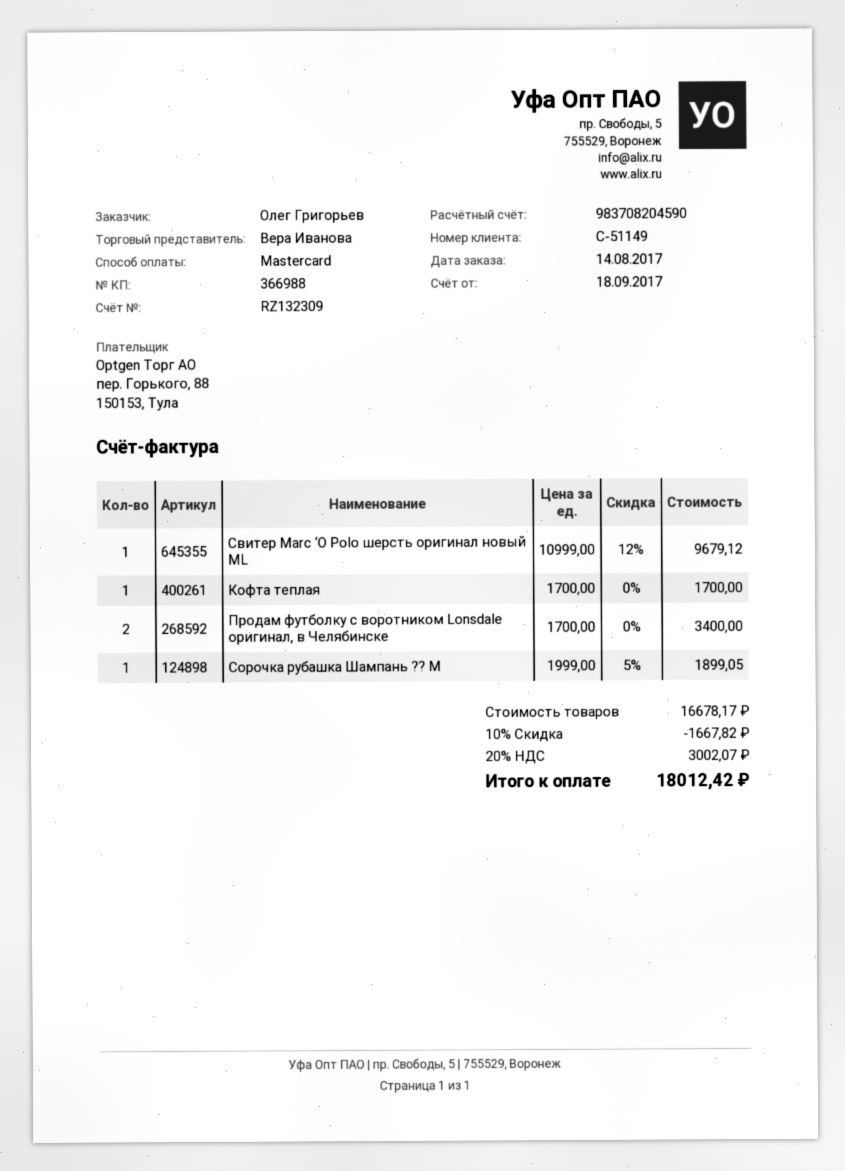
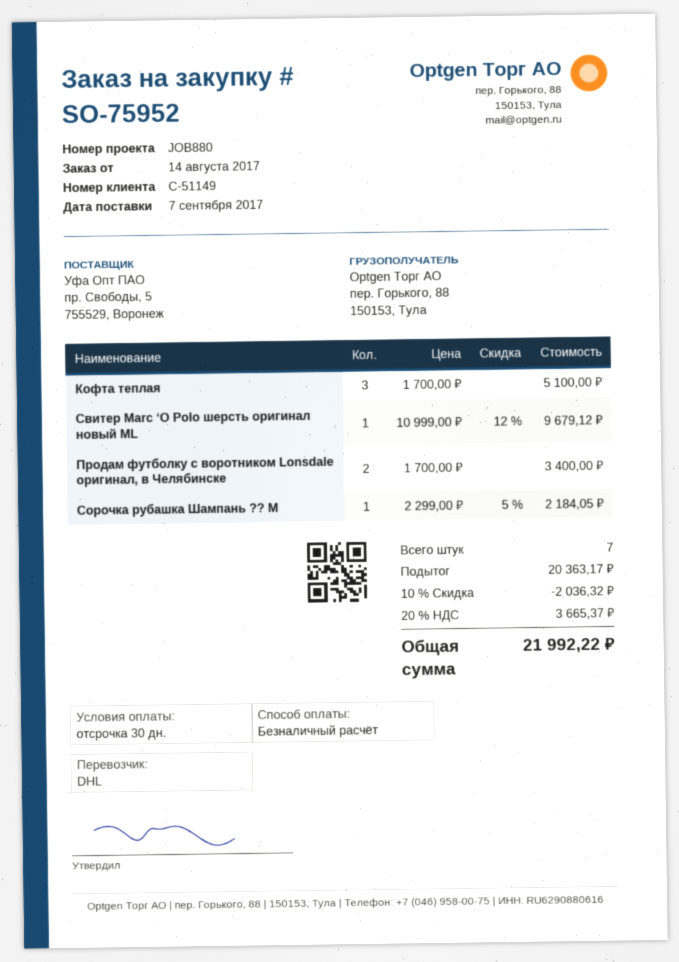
payment method: Mastercard -> bank transfer
Кофта теплая: 1 x 1700.00 = 1700.00 -> 3 x 1700.00 = 5100.00
Сорочка рубашка Шампань ?? М: 1 x 1999.00 - 5% = 1899.05 -> 1 x 2299.00 - 5% = 2184.05
subtotal: 16678.17 -> 20363.17
discount: 10% = 1667.82 -> 10% = 2036.32
tax: 20% = 3002.07 -> 20% = 3665.37
total: 18012.42 -> 21992.22

